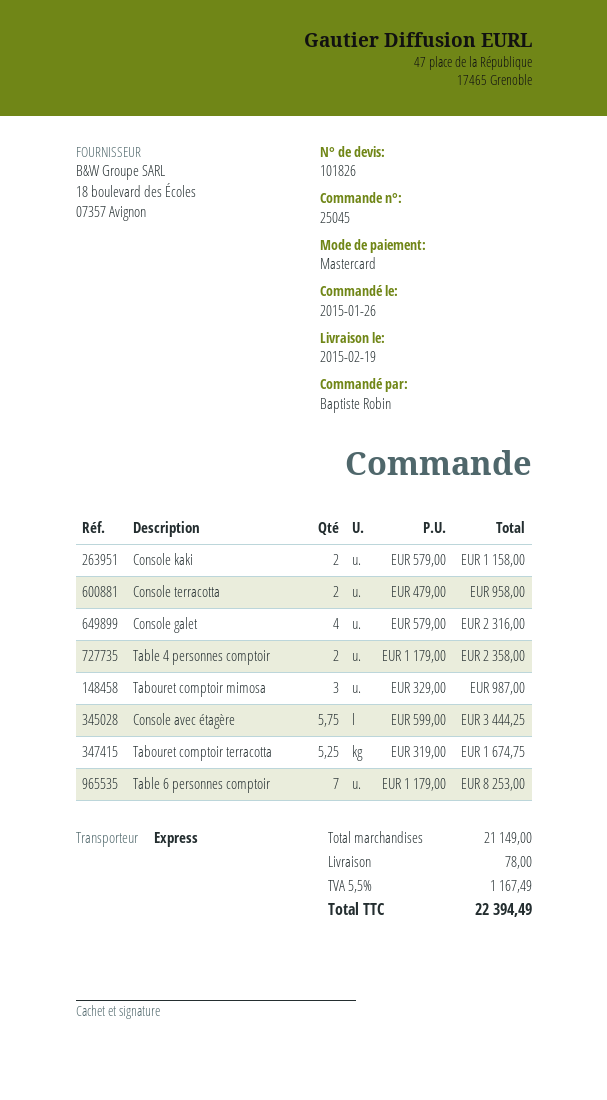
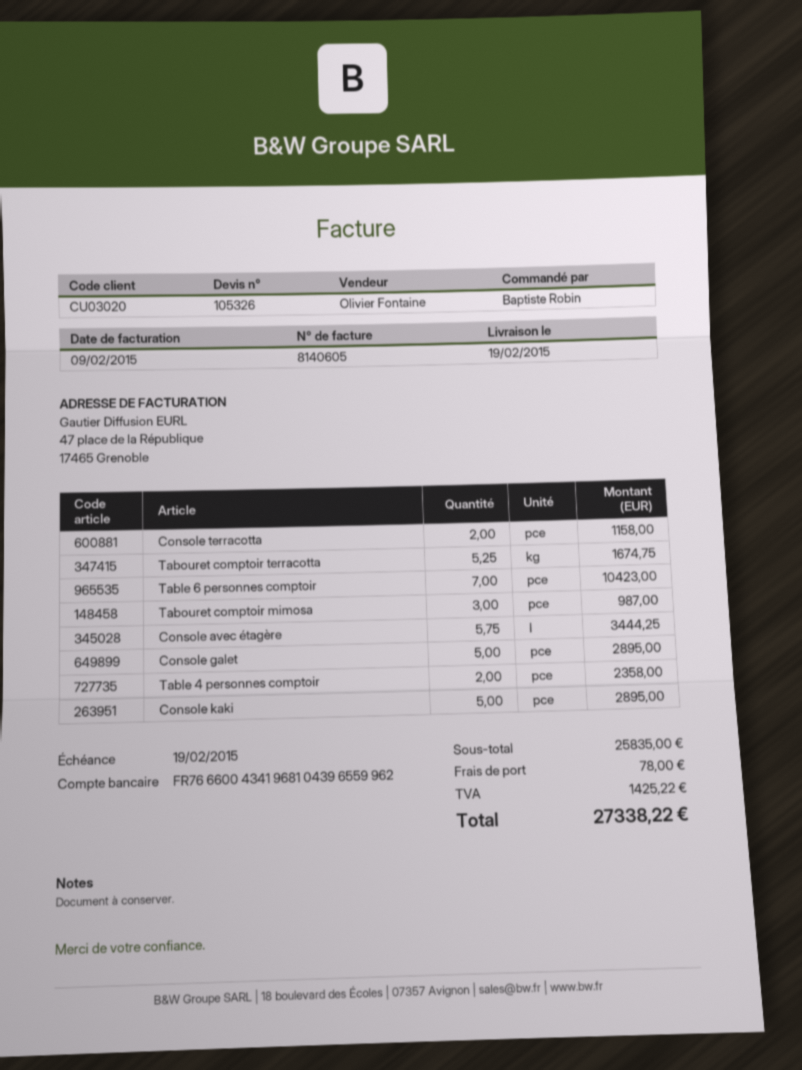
quote number: 101826 -> 105326
Console kaki: 2 for 1158.00 -> 5 for 2895.00
Console terracotta: 2 for 958.00 -> 2 for 1158.00
Console galet: 4 for 2316.00 -> 5 for 2895.00
Table 6 personnes comptoir: 7 for 8253.00 -> 7 for 10423.00
subtotal: 21149.00 -> 25835.00
tax: 1167.49 -> 1425.22
total: 22394.49 -> 27338.22

